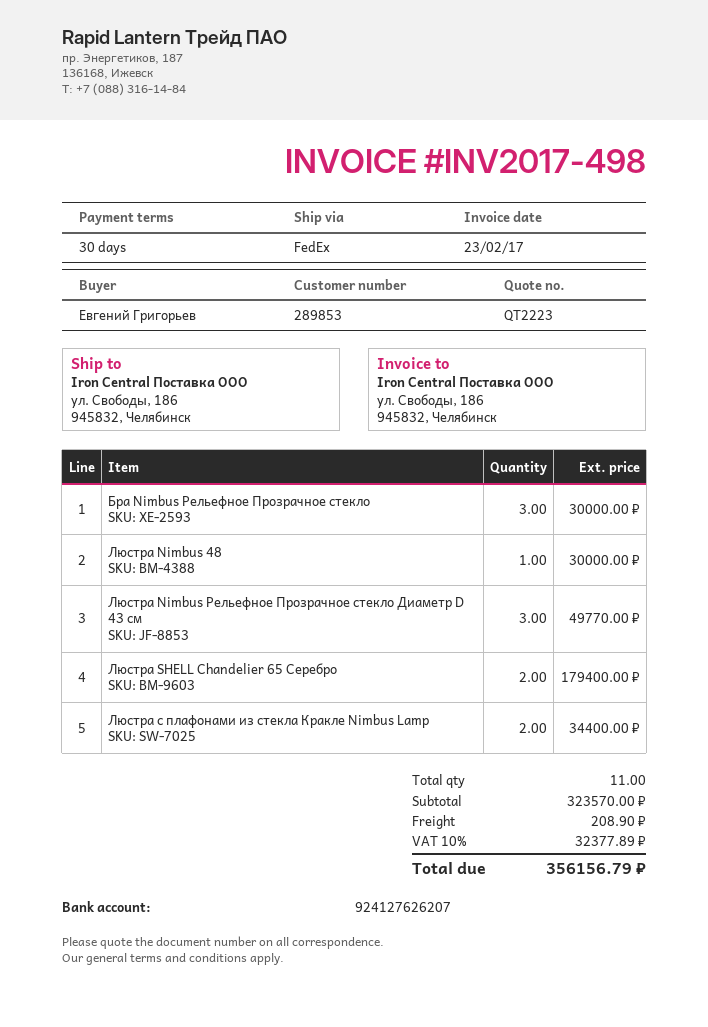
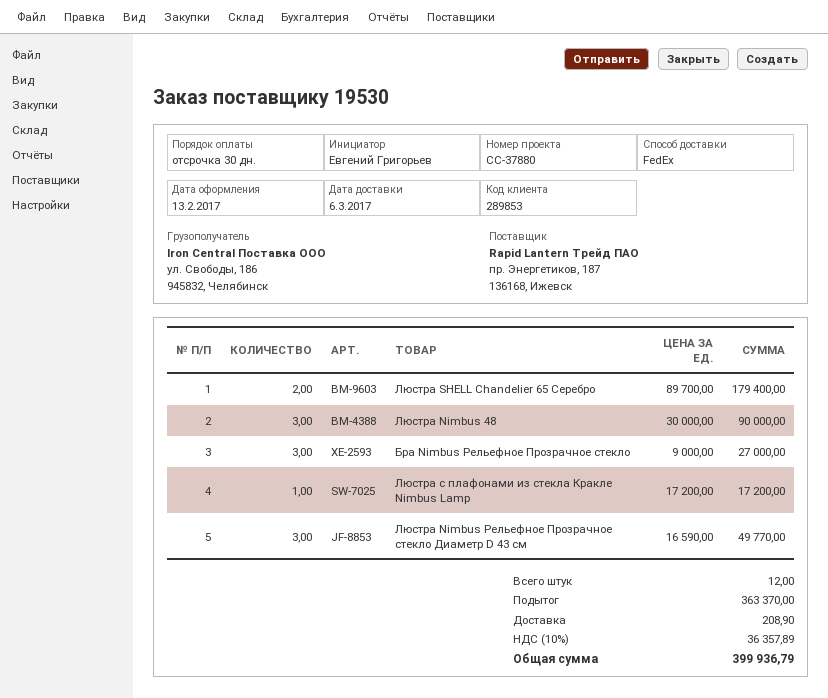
Бра Nimbus Рельефное Прозрачное стекло: 3 for 30000.00 -> 3 for 27000.00
Люстра Nimbus 48: 1 for 30000.00 -> 3 for 90000.00
Люстра с плафонами из стекла Кракле Nimbus Lamp: 2 for 34400.00 -> 1 for 17200.00
total quantity: 11 -> 12
subtotal: 323570.00 -> 363370.00
tax: 10% = 32377.89 -> 10% = 36357.89
total: 356156.79 -> 399936.79

